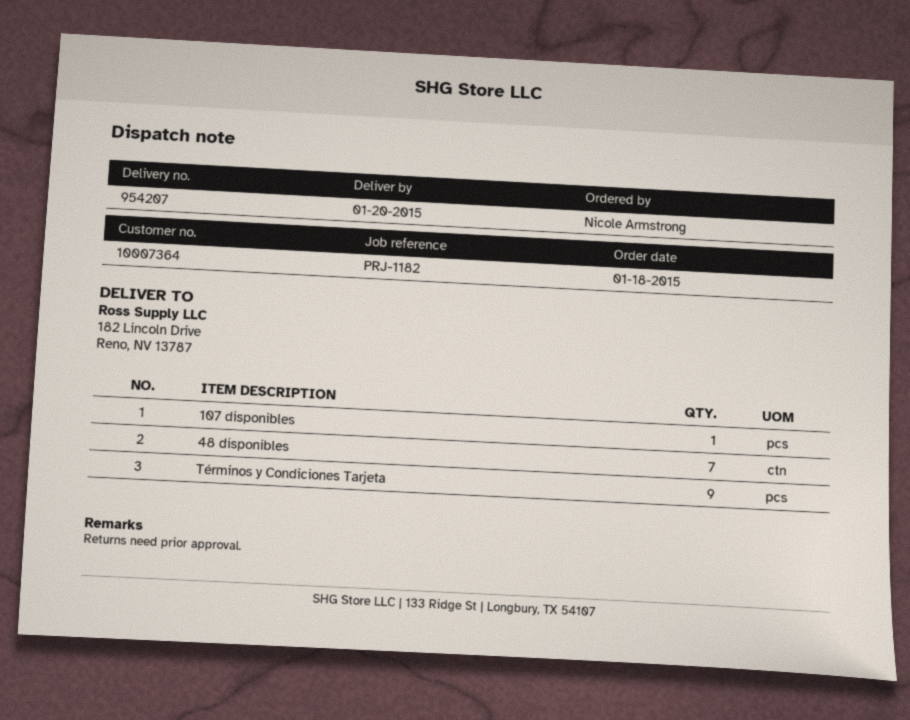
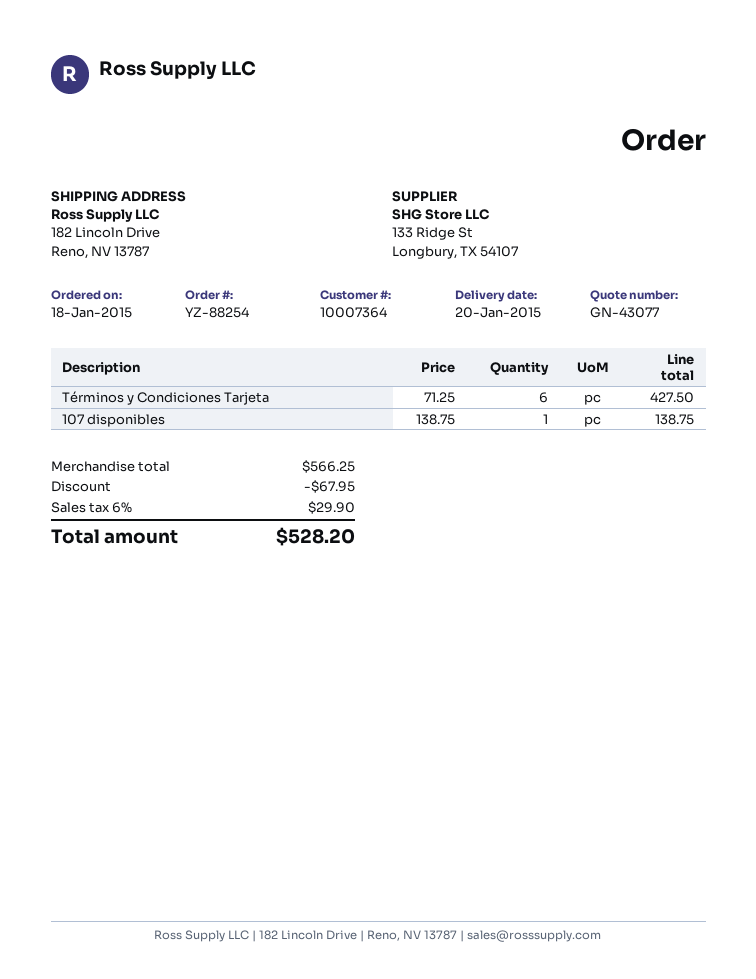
48 disponibles: 7 -> none
Términos y Condiciones Tarjeta: 9 -> 6

